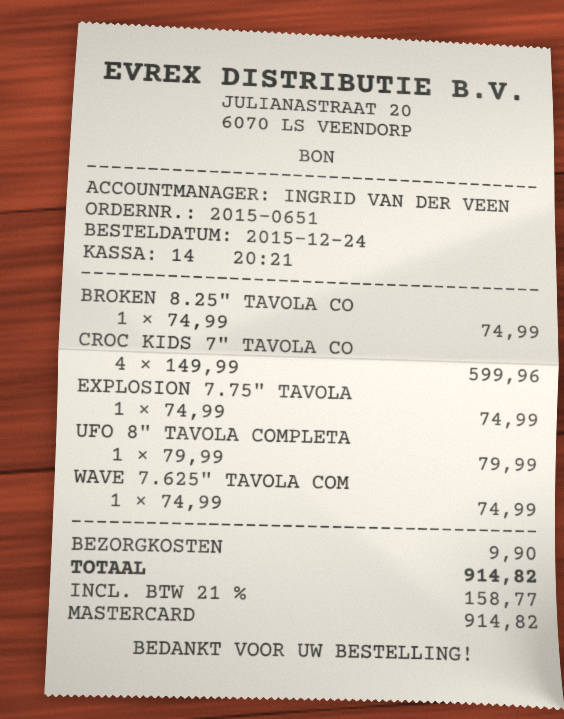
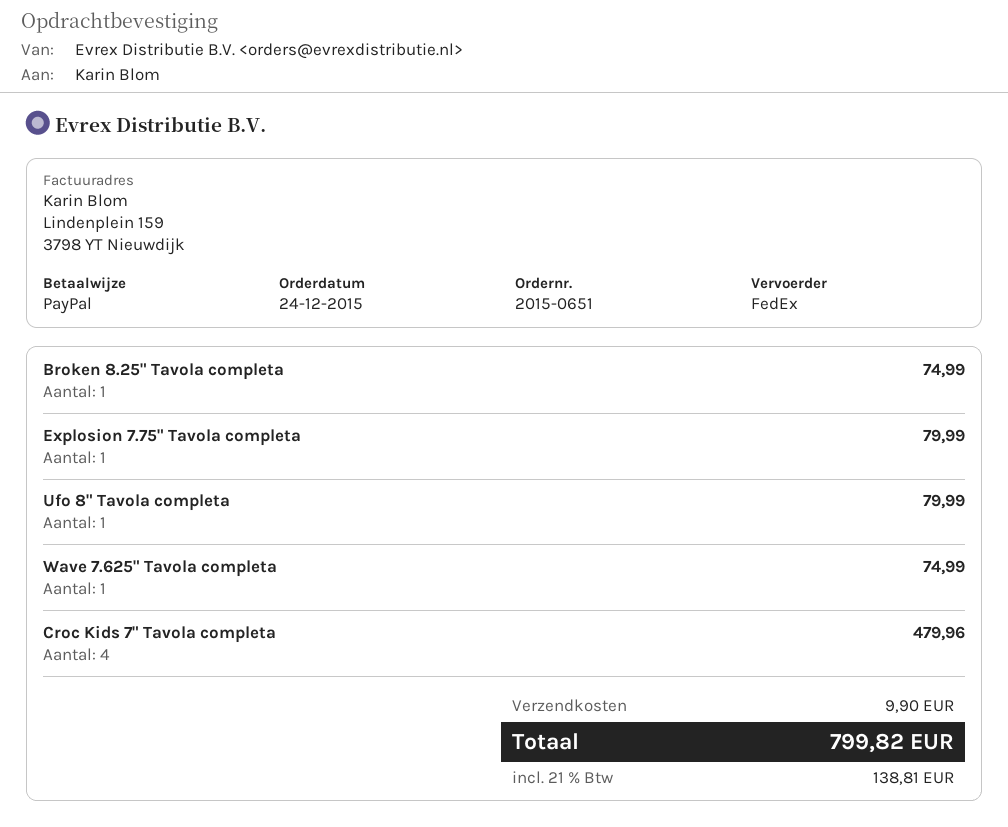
payment method: Mastercard -> PayPal
CROC KIDS 7" TAVOLA CO: 4 for 599.96 -> 4 for 479.96
EXPLOSION 7.75" TAVOLA: 1 for 74.99 -> 1 for 79.99
tax: 21% = 158.77 -> 21% = 138.81
total: 914.82 -> 799.82

